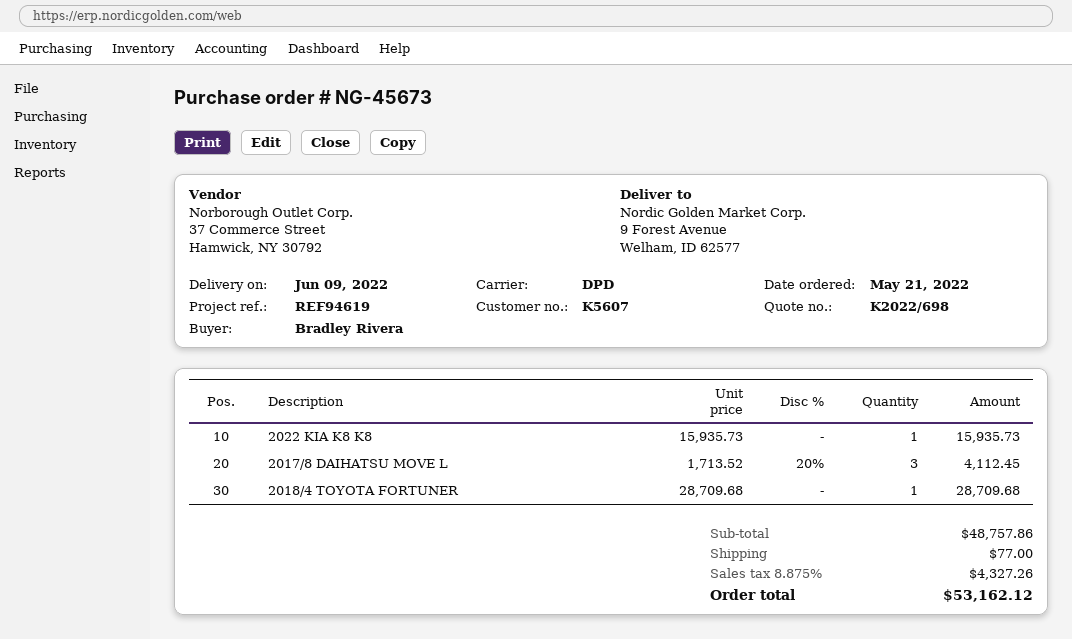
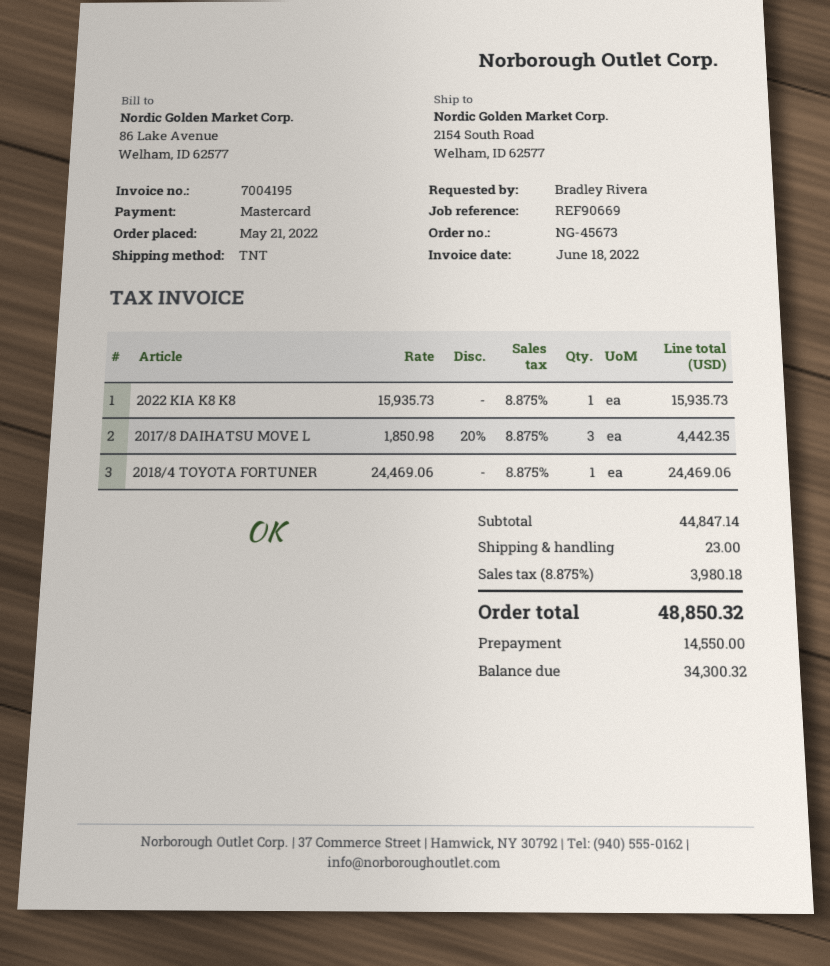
reference: REF94619 -> REF90669
shipping method: DPD -> TNT
ship to: 9 Forest Avenue, Welham, ID 62577 -> 2154 South Road, Welham, ID 62577
2017/8 DAIHATSU MOVE L: 3 x 1713.52 - 20% = 4112.45 -> 3 x 1850.98 - 20% = 4442.35
2018/4 TOYOTA FORTUNER: 1 x 28709.68 = 28709.68 -> 1 x 24469.06 = 24469.06
subtotal: 48757.86 -> 44847.14
shipping: 77.00 -> 23.00
tax: 8.875% = 4327.26 -> 8.875% = 3980.18
total: 53162.12 -> 48850.32

